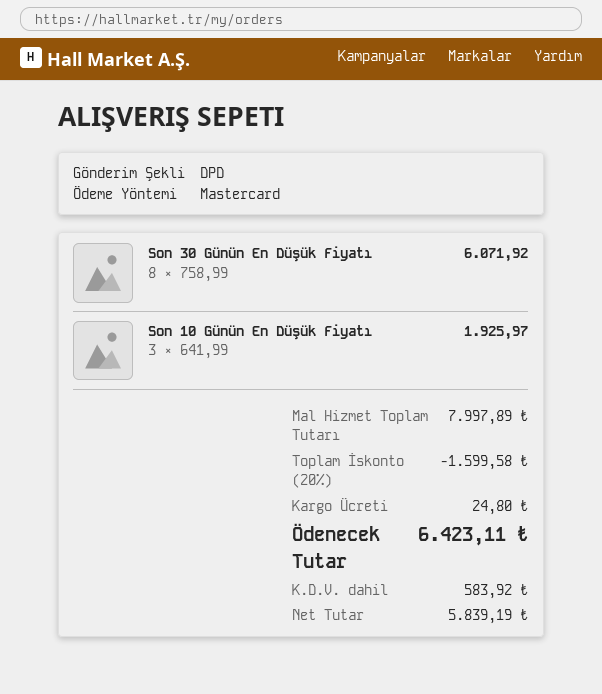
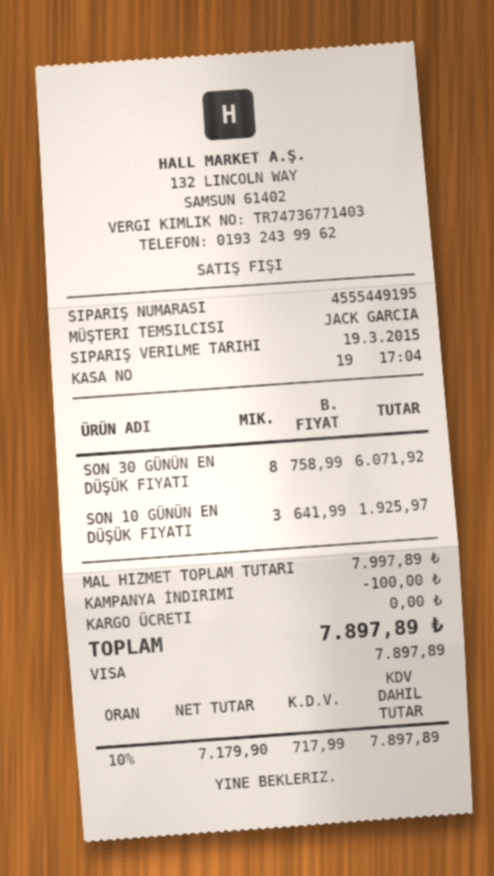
payment method: Mastercard -> Visa
discount: 1599.58 -> 100.00
shipping: 24.80 -> 0.00
net: 5839.19 -> 7179.90
tax: 583.92 -> 717.99
total: 6423.11 -> 7897.89

